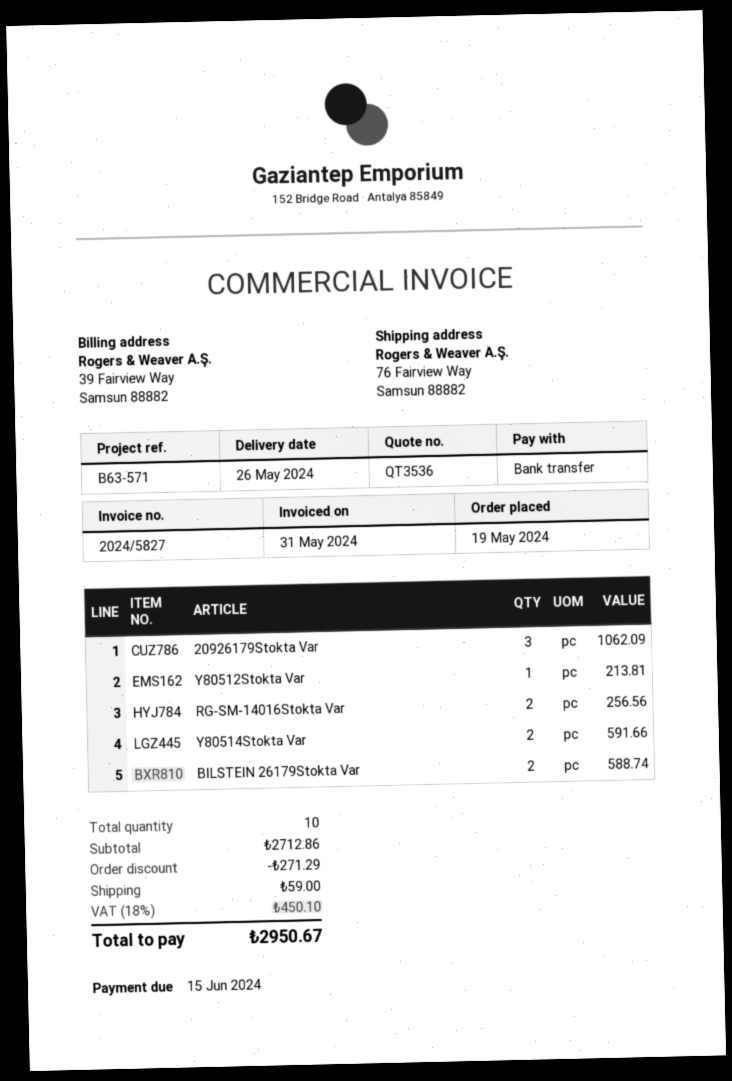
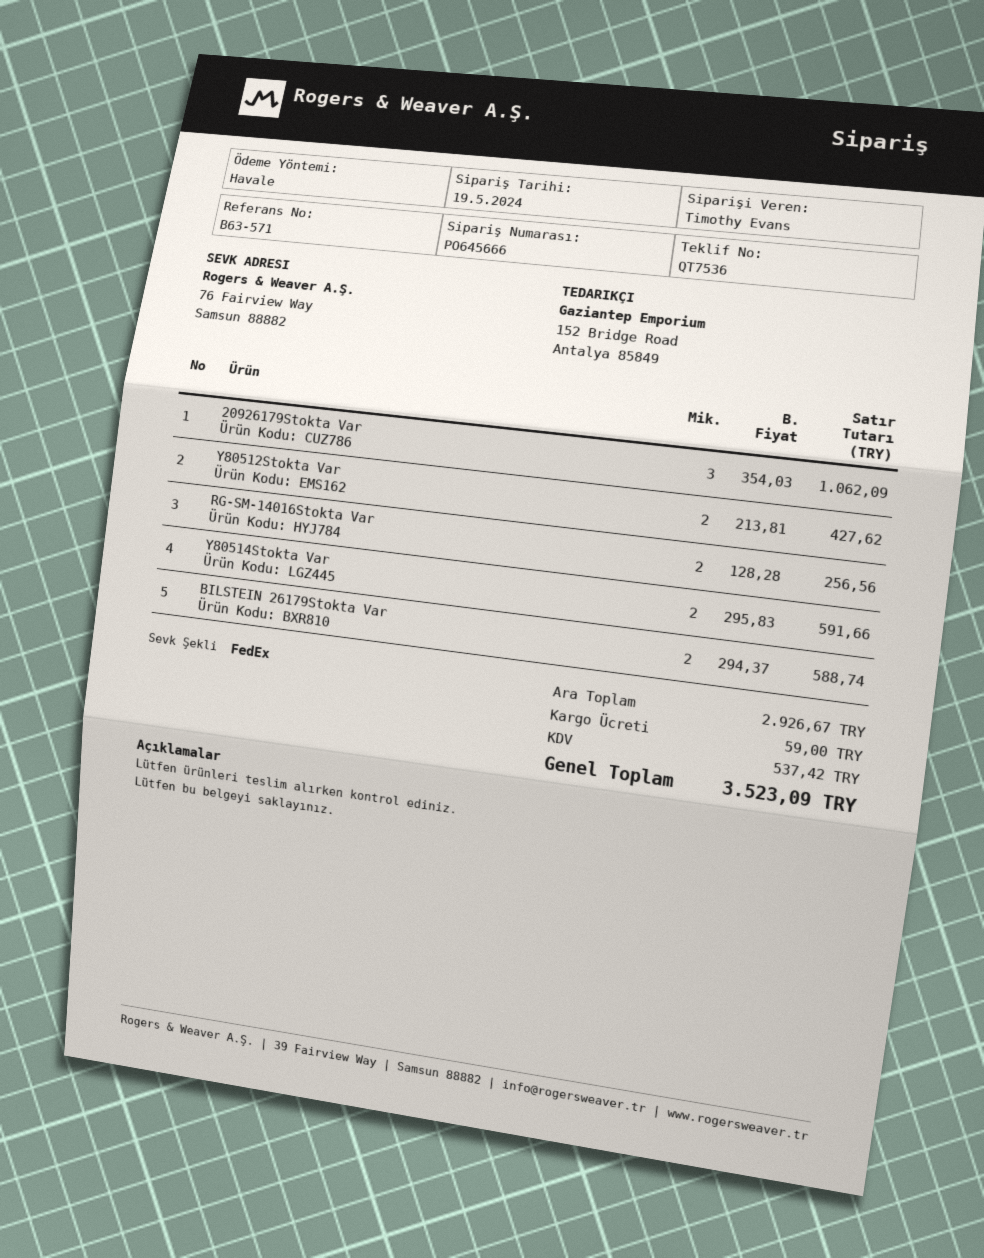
quote number: QT3536 -> QT7536
Y80512Stokta Var: 1 for 213.81 -> 2 for 427.62
subtotal: 2712.86 -> 2926.67
discount: 271.29 -> none
tax: 450.10 -> 537.42
total: 2950.67 -> 3523.09

